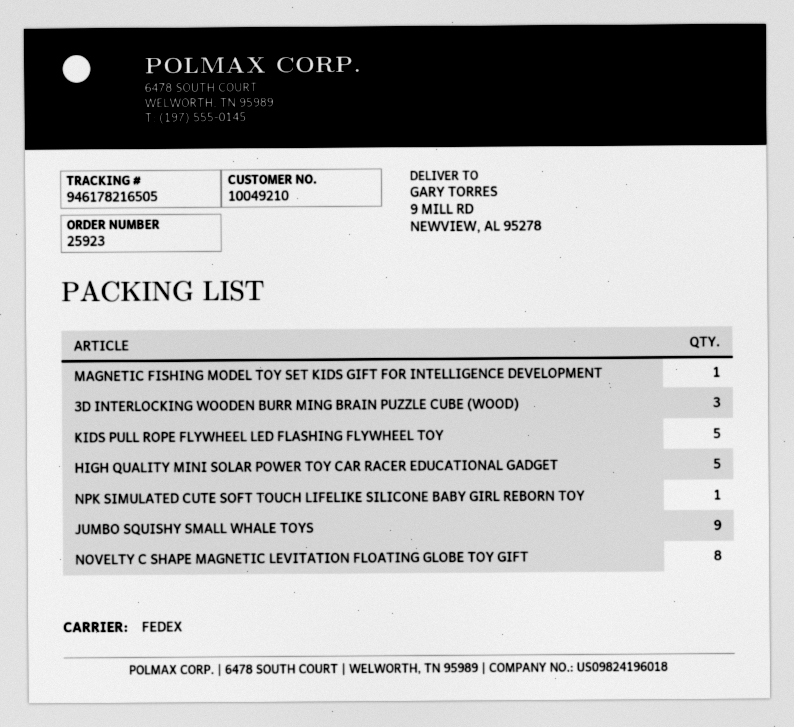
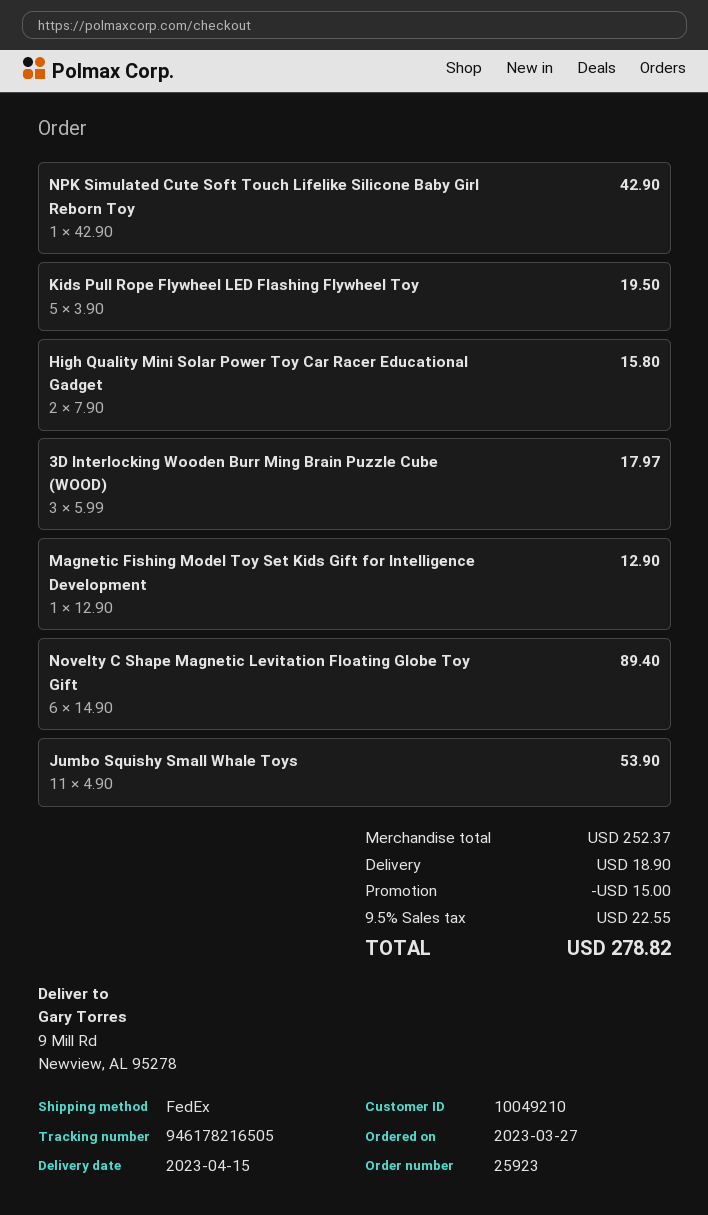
HIGH QUALITY MINI SOLAR POWER TOY CAR RACER EDUCATIONAL GADGET: 5 -> 2
JUMBO SQUISHY SMALL WHALE TOYS: 9 -> 11
NOVELTY C SHAPE MAGNETIC LEVITATION FLOATING GLOBE TOY GIFT: 8 -> 6

